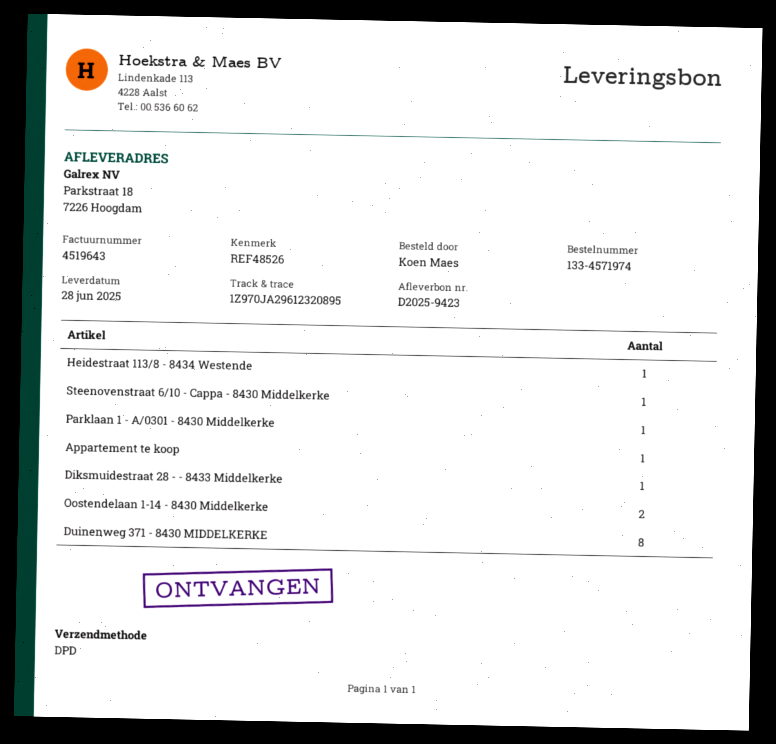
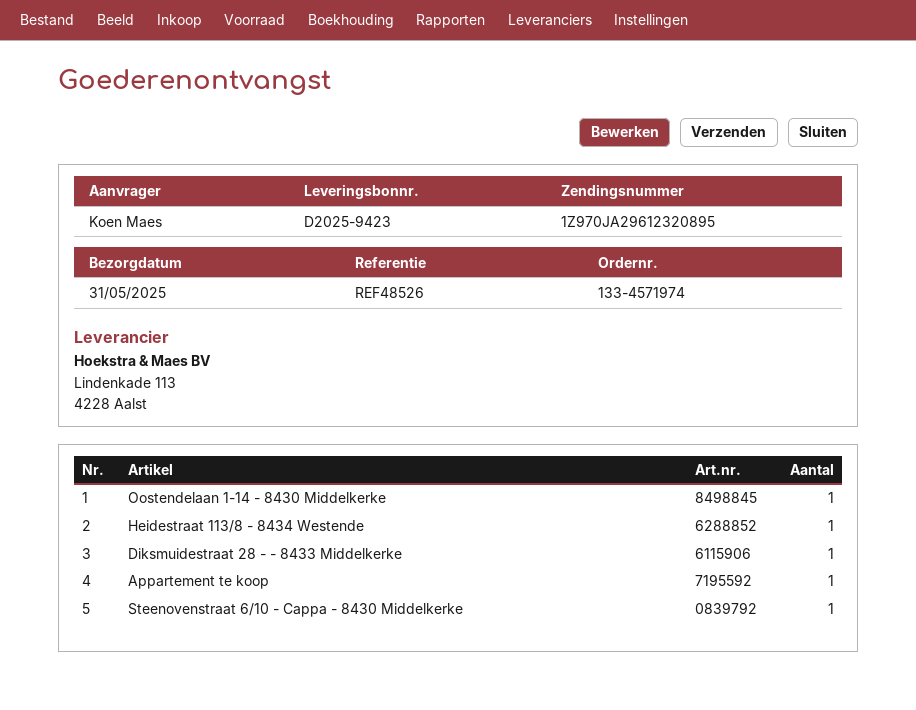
delivery date: 2025-06-28 -> 2025-05-31
Parklaan 1 - A/0301 - 8430 Middelkerke: 1 -> none
Oostendelaan 1-14 - 8430 Middelkerke: 2 -> 1
Duinenweg 371 - 8430 MIDDELKERKE: 8 -> none

